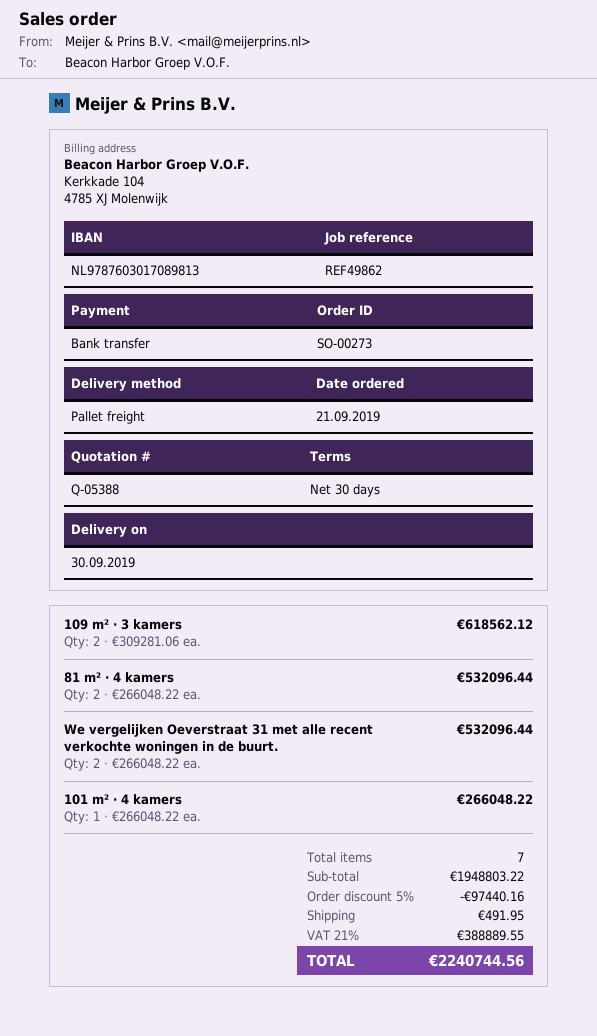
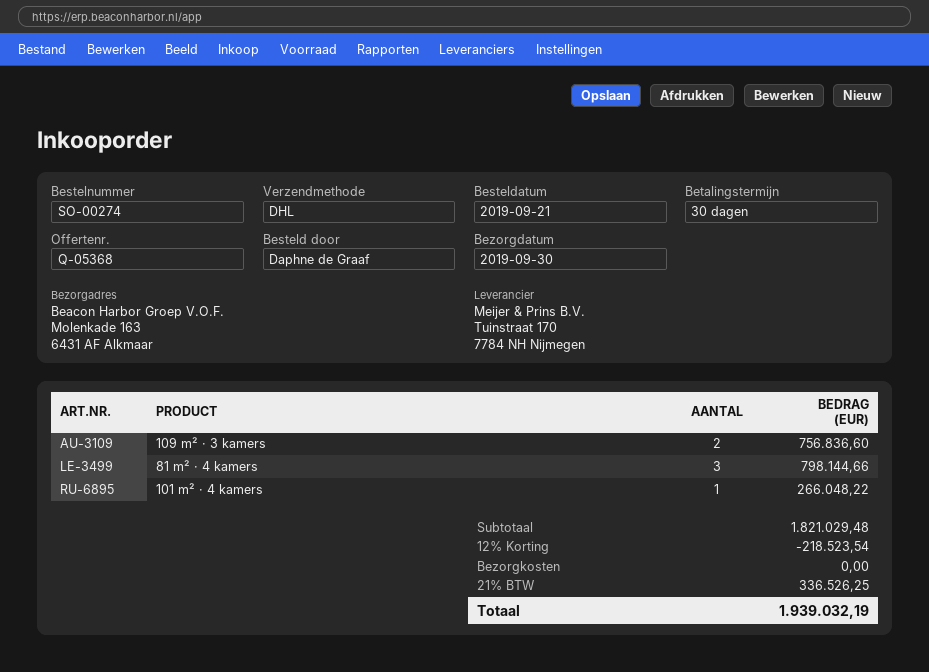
quote number: Q-05388 -> Q-05368
order number: SO-00273 -> SO-00274
shipping method: pallet freight -> DHL
109 m² · 3 kamers: 2 for 618562.12 -> 2 for 756836.60
81 m² · 4 kamers: 2 for 532096.44 -> 3 for 798144.66
We vergelijken Oeverstraat 31 met alle recent verkochte woningen in de buurt.: 2 for 532096.44 -> none
subtotal: 1948803.22 -> 1821029.48
discount: 5% = 97440.16 -> 12% = 218523.54
shipping: 491.95 -> 0.00
tax: 21% = 388889.55 -> 21% = 336526.25
total: 2240744.56 -> 1939032.19

